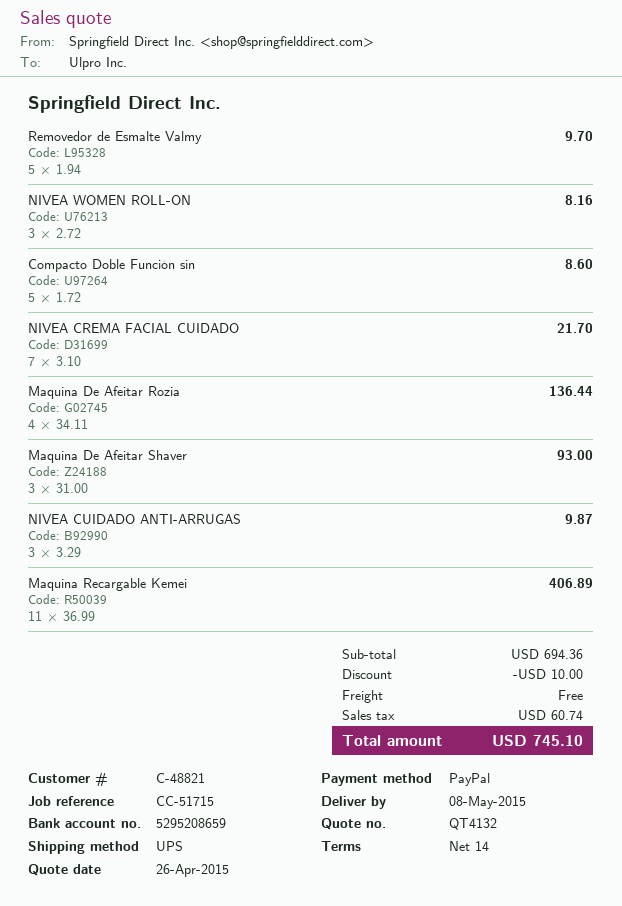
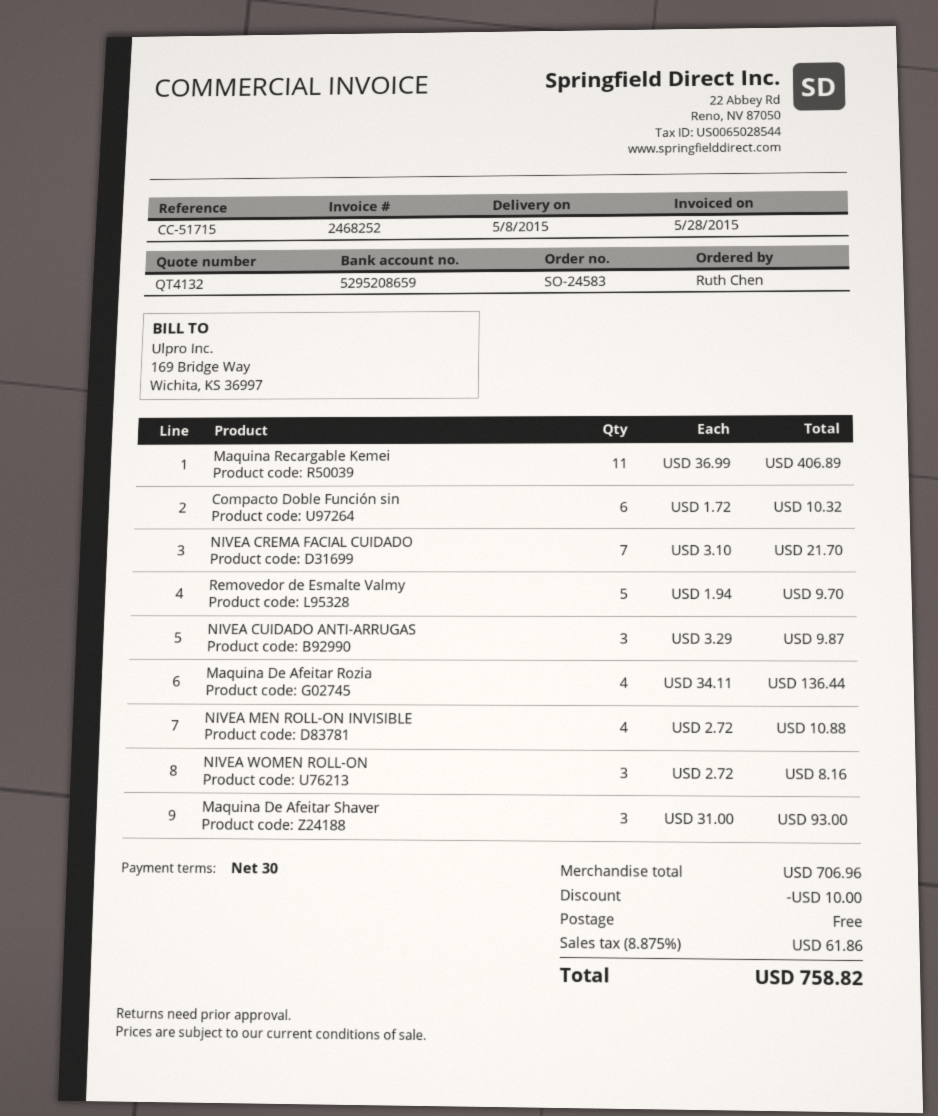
payment terms: 14 days -> 30 days
Compacto Doble Función sin: 5 x 1.72 = 8.60 -> 6 x 1.72 = 10.32
NIVEA MEN ROLL-ON INVISIBLE: none -> 4 x 2.72 = 10.88
subtotal: 694.36 -> 706.96
tax: 60.74 -> 61.86
total: 745.10 -> 758.82

